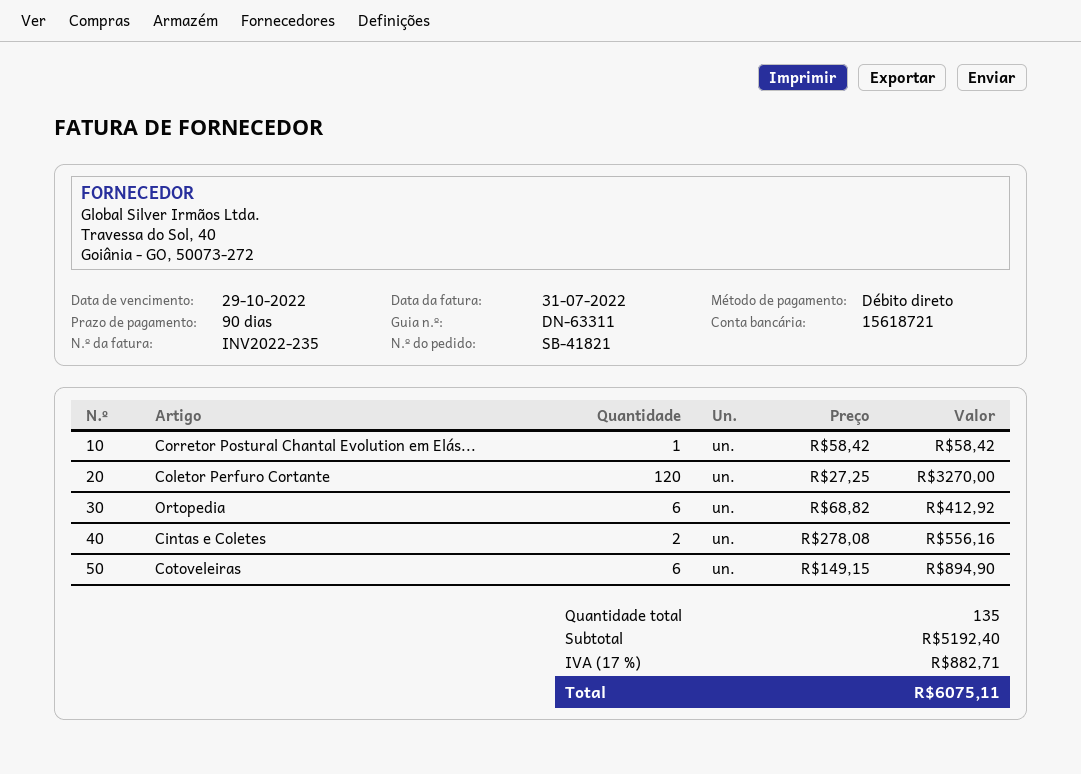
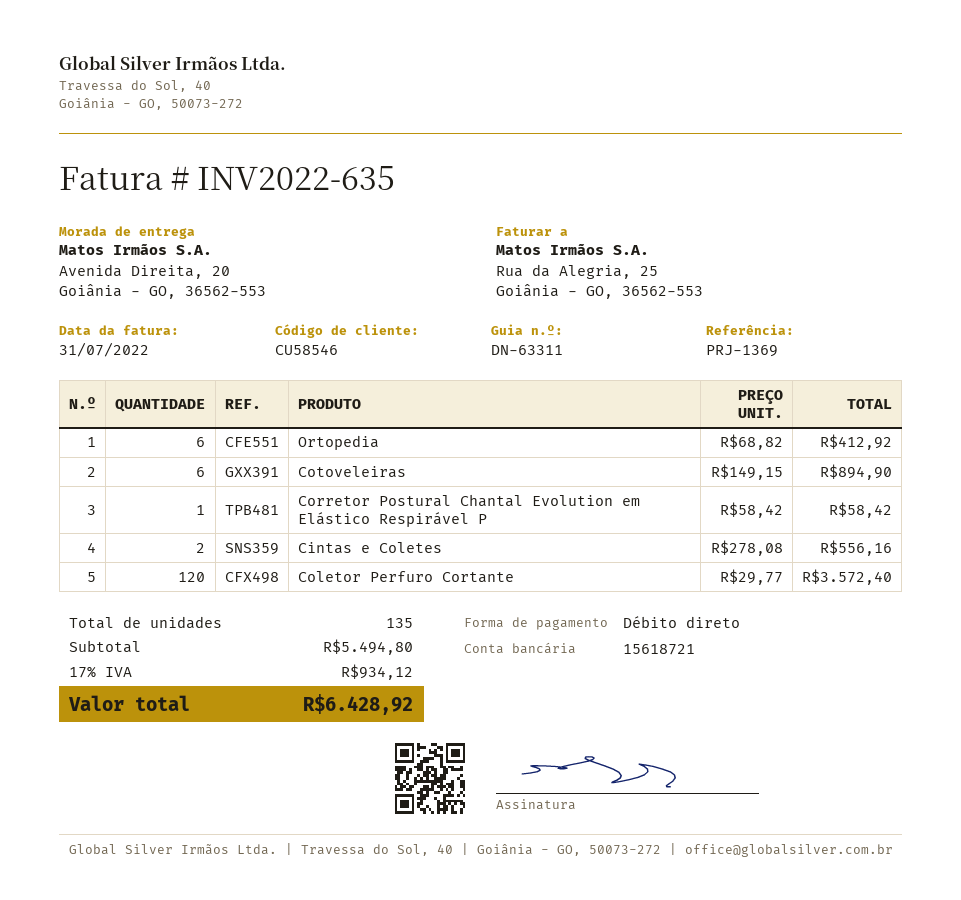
invoice number: INV2022-235 -> INV2022-635
Coletor Perfuro Cortante: 120 x 27.25 = 3270.00 -> 120 x 29.77 = 3572.40
subtotal: 5192.40 -> 5494.80
tax: 17% = 882.71 -> 17% = 934.12
total: 6075.11 -> 6428.92

